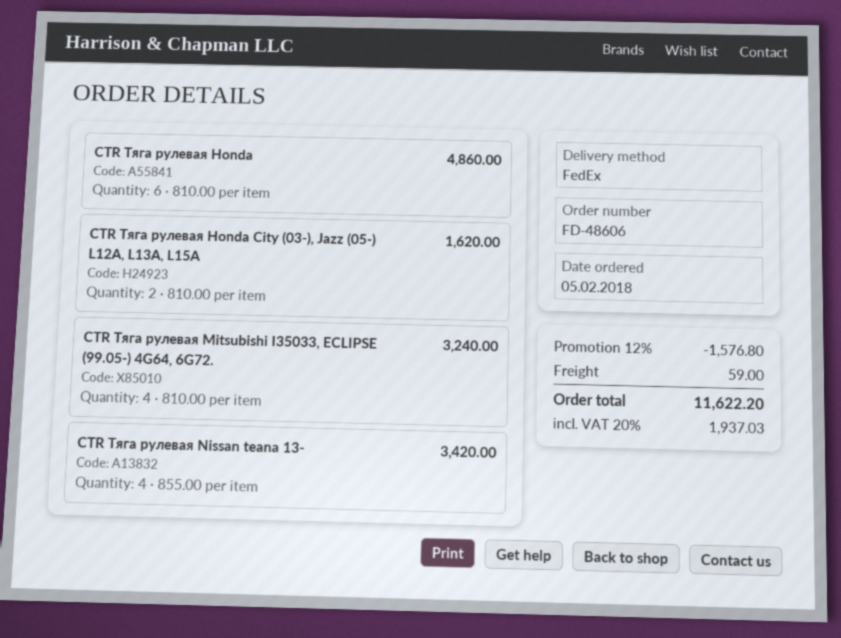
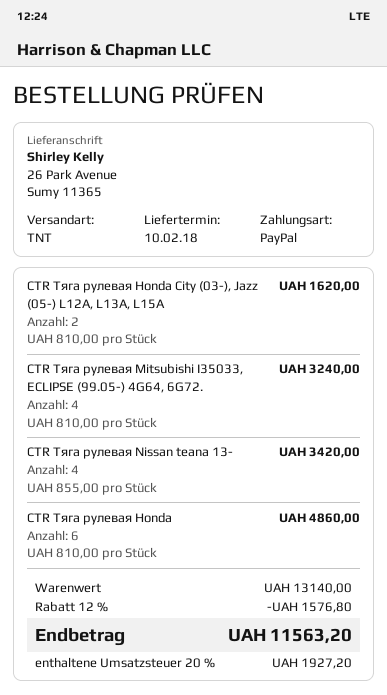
shipping method: FedEx -> TNT
shipping: 59.00 -> none
tax: 20% = 1937.03 -> 20% = 1927.20
total: 11622.20 -> 11563.20

